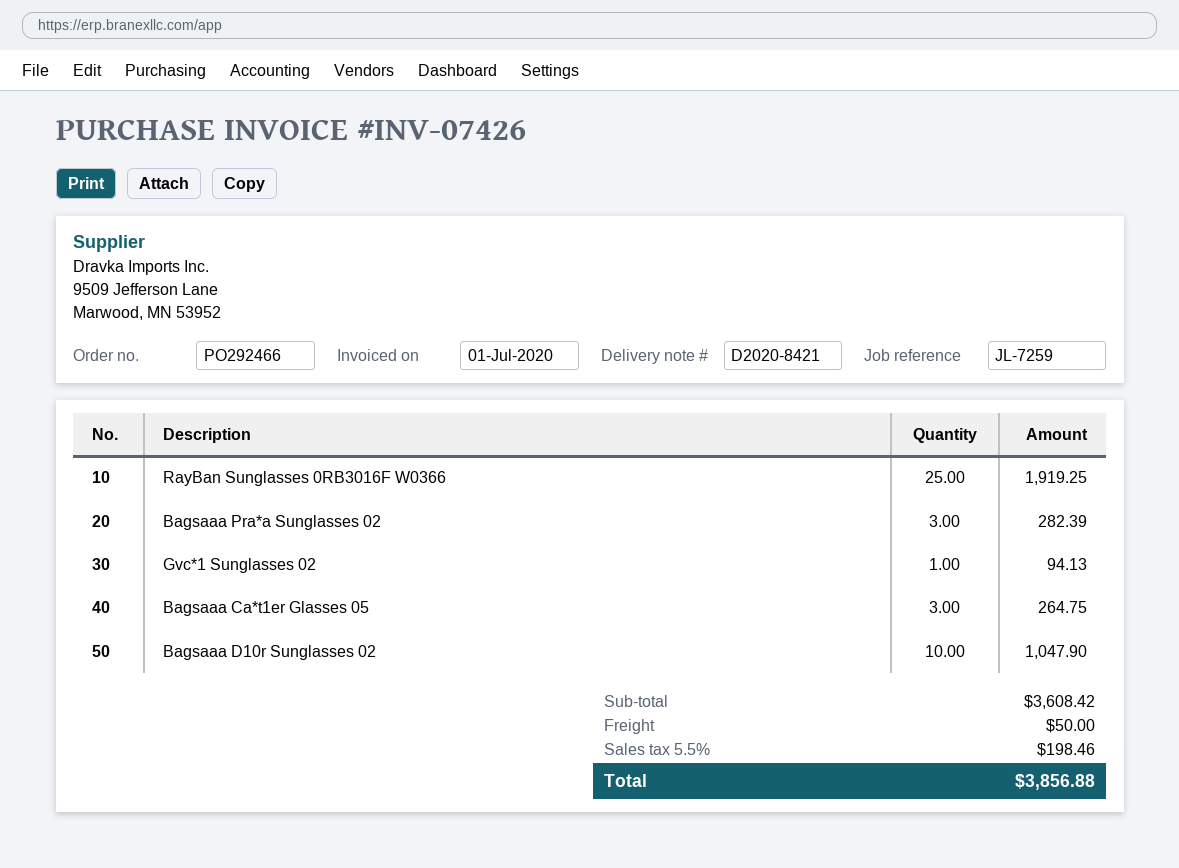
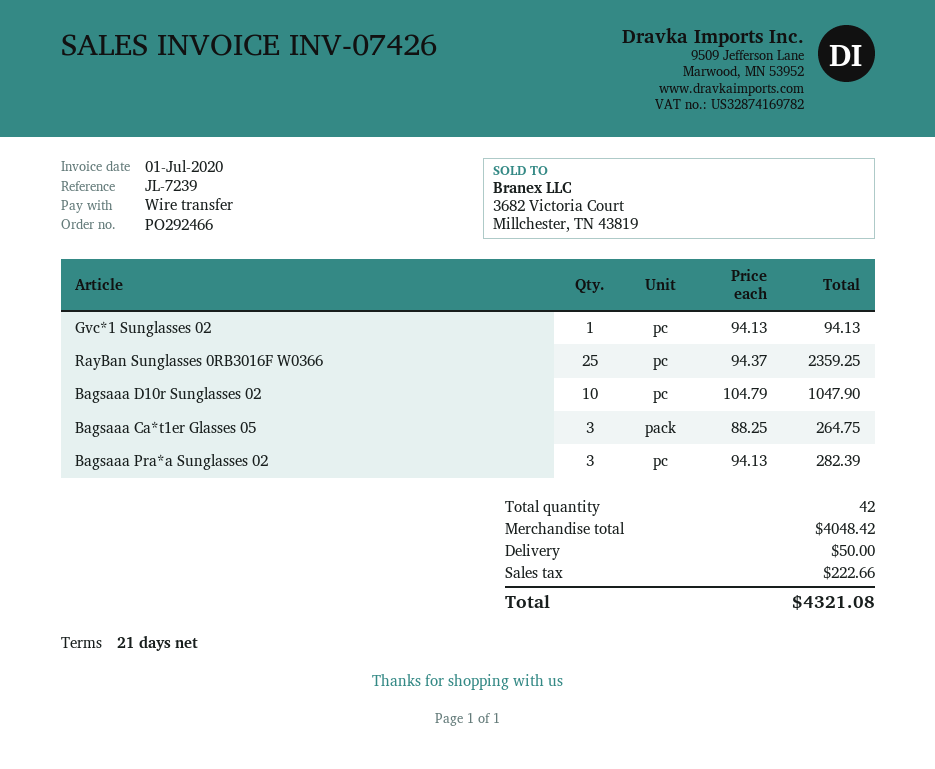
reference: JL-7259 -> JL-7239
RayBan Sunglasses 0RB3016F W0366: 25 for 1919.25 -> 25 for 2359.25
subtotal: 3608.42 -> 4048.42
tax: 198.46 -> 222.66
total: 3856.88 -> 4321.08

